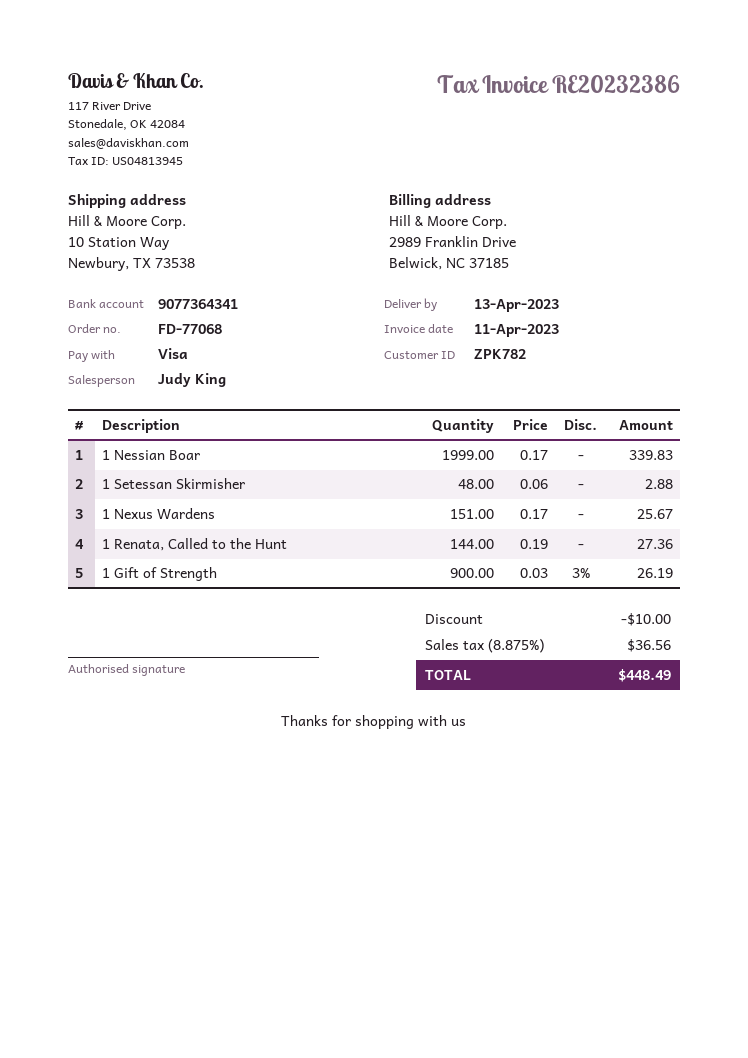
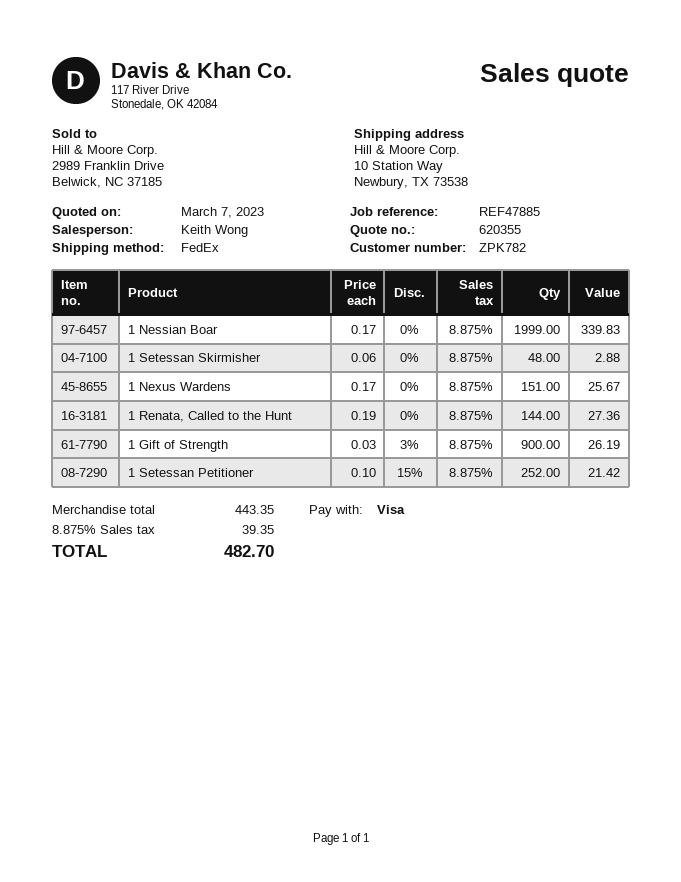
sales rep: Judy King -> Keith Wong
1 Setessan Petitioner: none -> 252 x 0.10 - 15% = 21.42
discount: 10.00 -> none
tax: 8.875% = 36.56 -> 8.875% = 39.35
total: 448.49 -> 482.70

